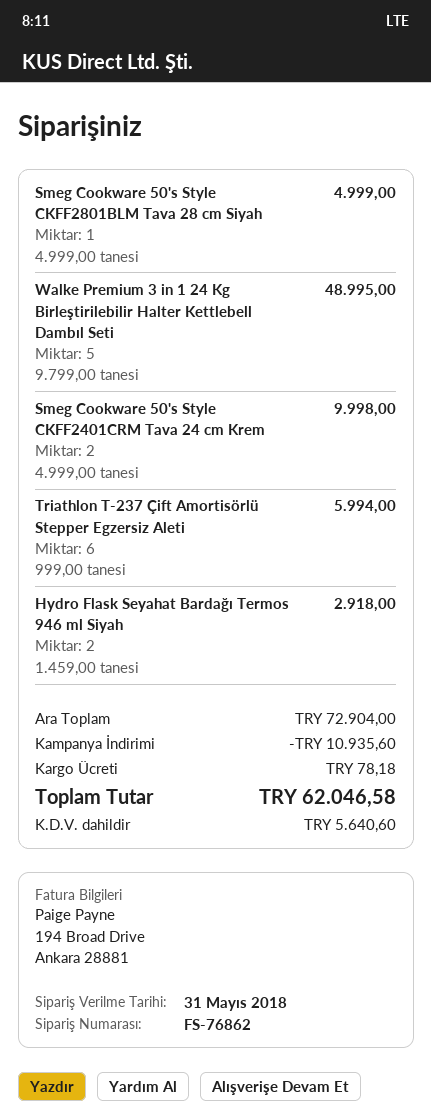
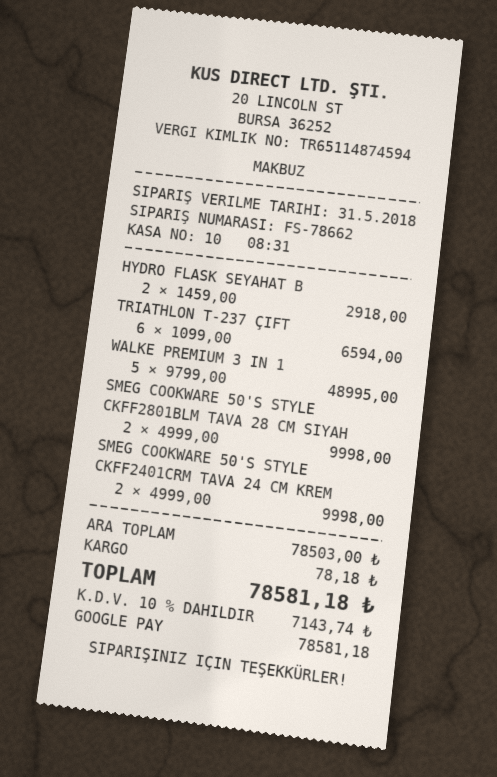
order number: FS-76862 -> FS-78662
Smeg Cookware 50's Style CKFF2801BLM Tava 28 cm Siyah: 1 x 4999.00 = 4999.00 -> 2 x 4999.00 = 9998.00
Triathlon T-237 Çift Amortisörlü Stepper Egzersiz Aleti: 6 x 999.00 = 5994.00 -> 6 x 1099.00 = 6594.00
subtotal: 72904.00 -> 78503.00
discount: 10935.60 -> none
tax: 5640.60 -> 7143.74
total: 62046.58 -> 78581.18

